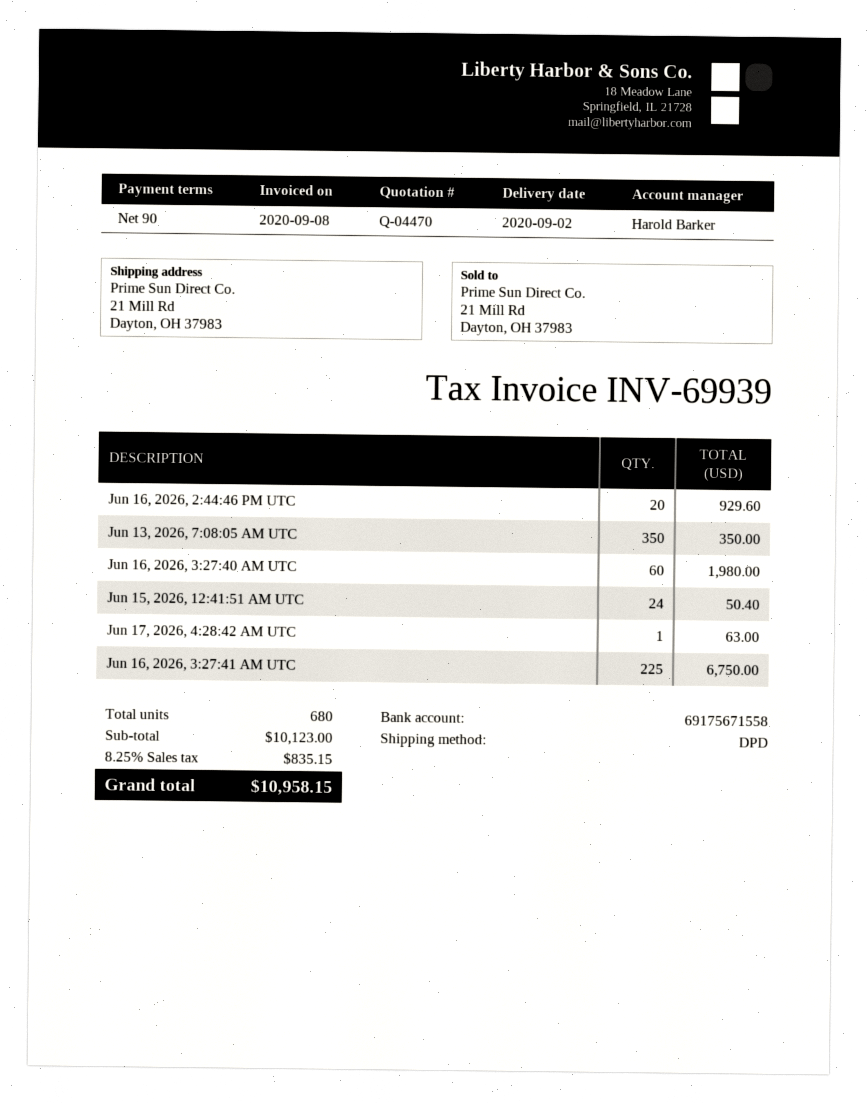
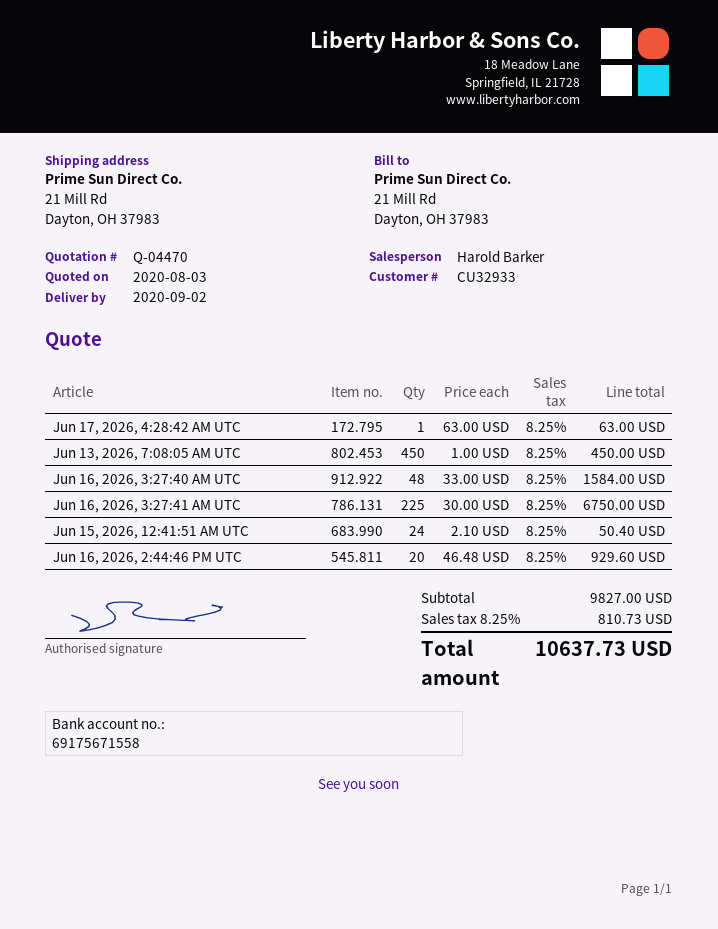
Jun 13, 2026, 7:08:05 AM UTC: 350 for 350.00 -> 450 for 450.00
Jun 16, 2026, 3:27:40 AM UTC: 60 for 1980.00 -> 48 for 1584.00
subtotal: 10123.00 -> 9827.00
tax: 8.25% = 835.15 -> 8.25% = 810.73
total: 10958.15 -> 10637.73

